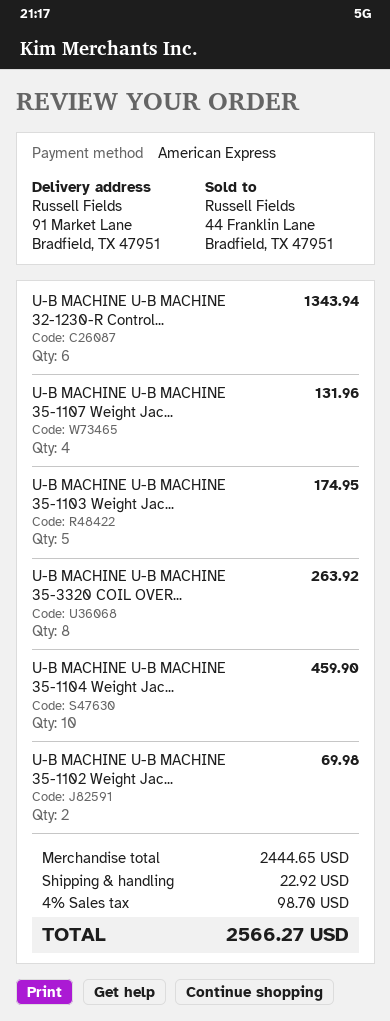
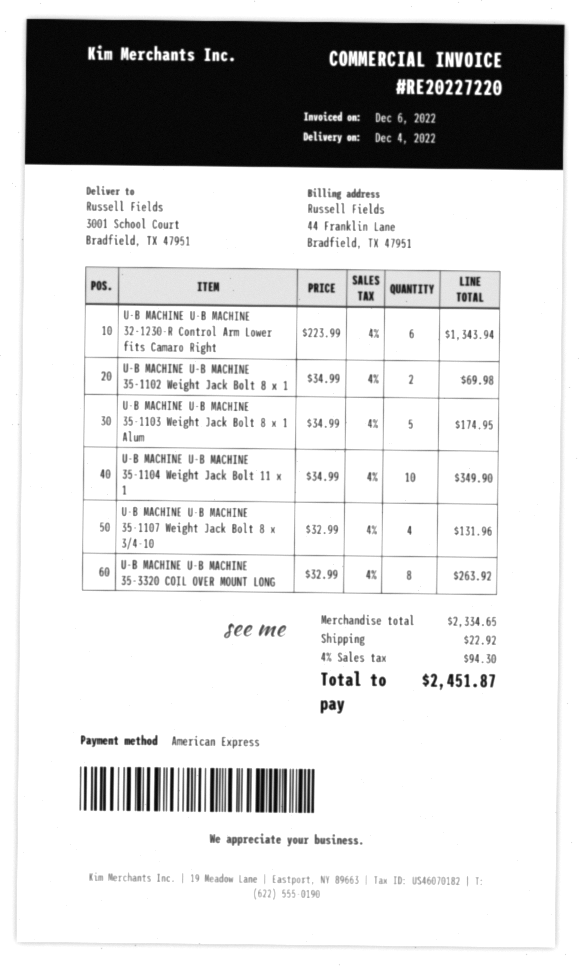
ship to: 91 Market Lane, Bradfield, TX 47951 -> 3001 School Court, Bradfield, TX 47951
U-B MACHINE U-B MACHINE 35-1104 Weight Jac...: 10 for 459.90 -> 10 for 349.90
subtotal: 2444.65 -> 2334.65
tax: 4% = 98.70 -> 4% = 94.30
total: 2566.27 -> 2451.87

